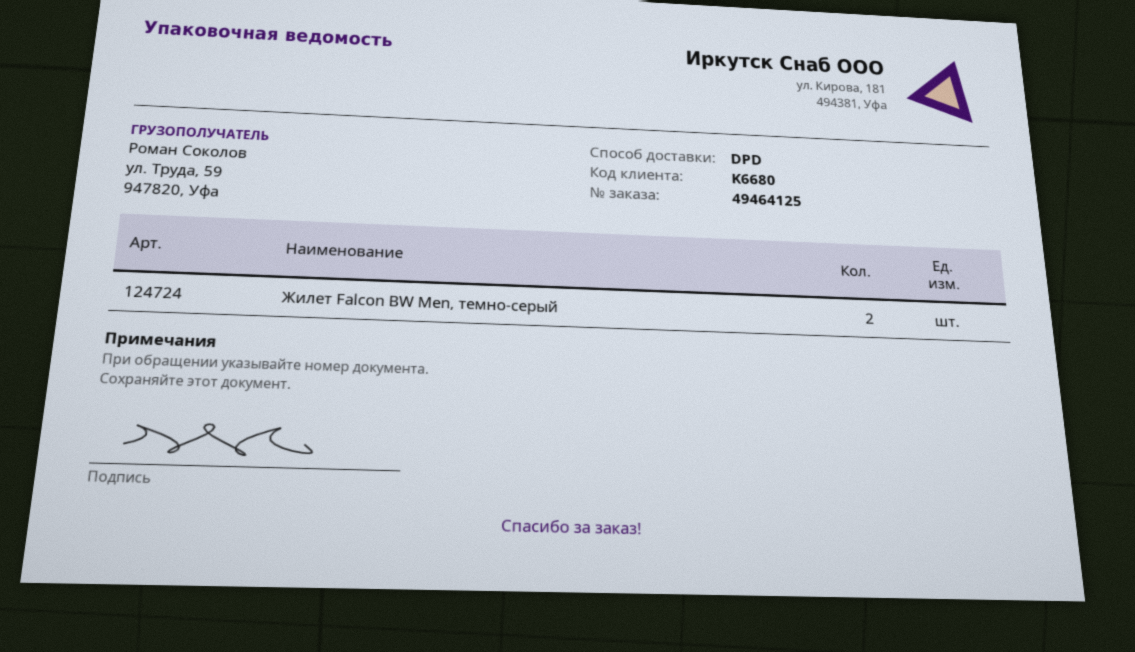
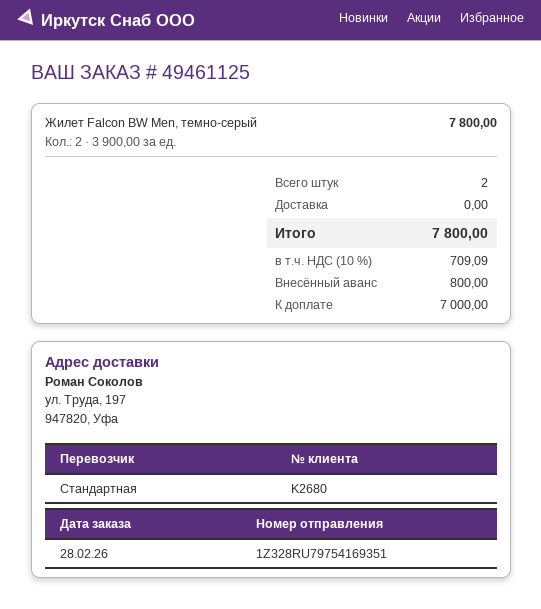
order number: 49464125 -> 49461125
customer number: K6680 -> K2680
shipping method: DPD -> standard
ship to: ул. Труда, 59, 947820, Уфа -> ул. Труда, 197, 947820, Уфа

